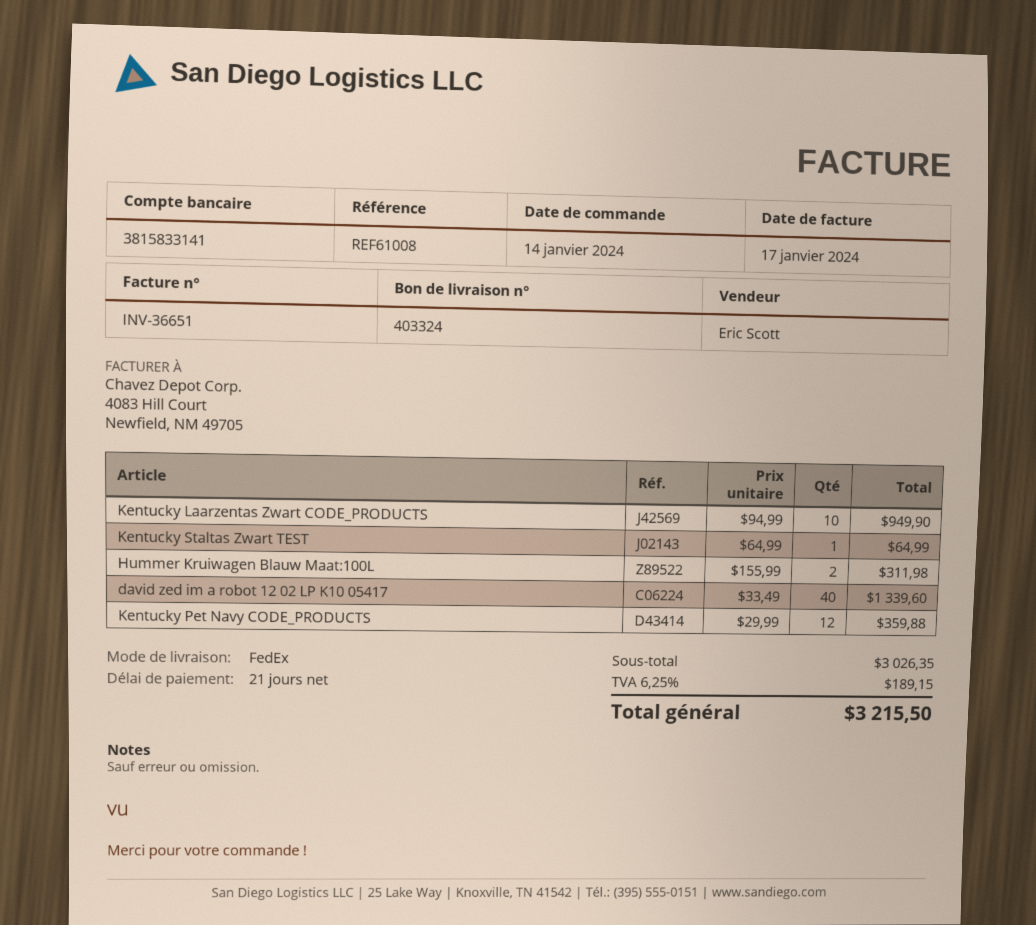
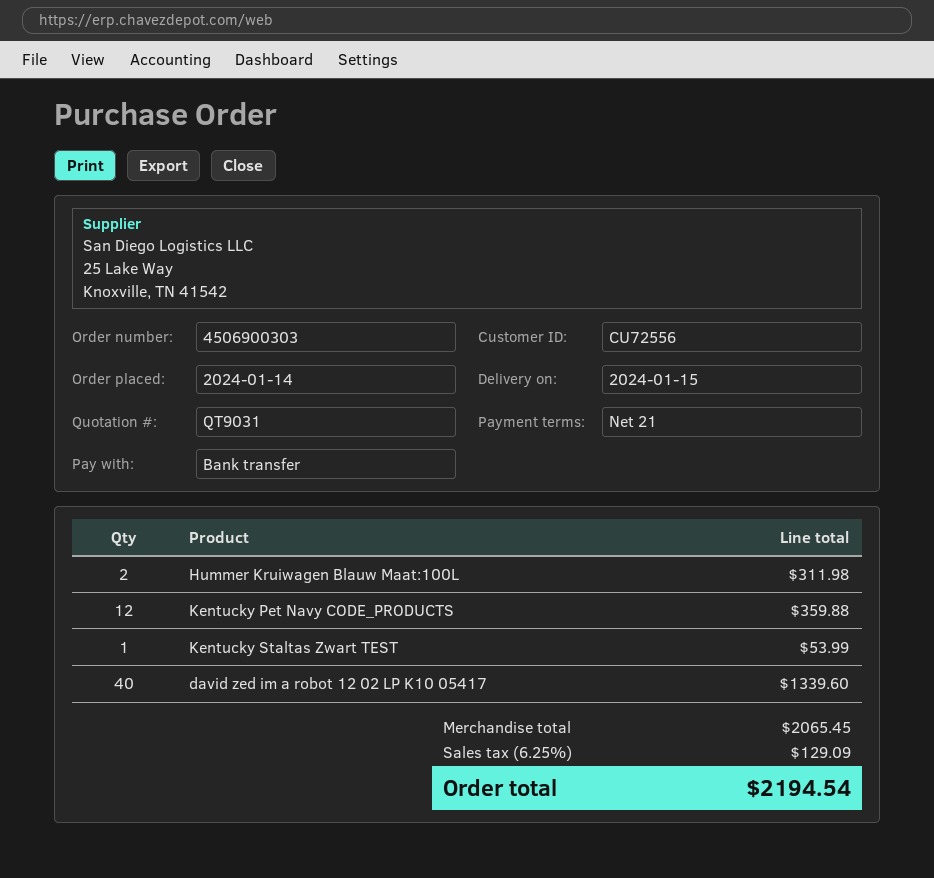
Kentucky Laarzentas Zwart CODE_PRODUCTS: 10 for 949.90 -> none
Kentucky Staltas Zwart TEST: 1 for 64.99 -> 1 for 53.99
subtotal: 3026.35 -> 2065.45
tax: 6.25% = 189.15 -> 6.25% = 129.09
total: 3215.50 -> 2194.54

